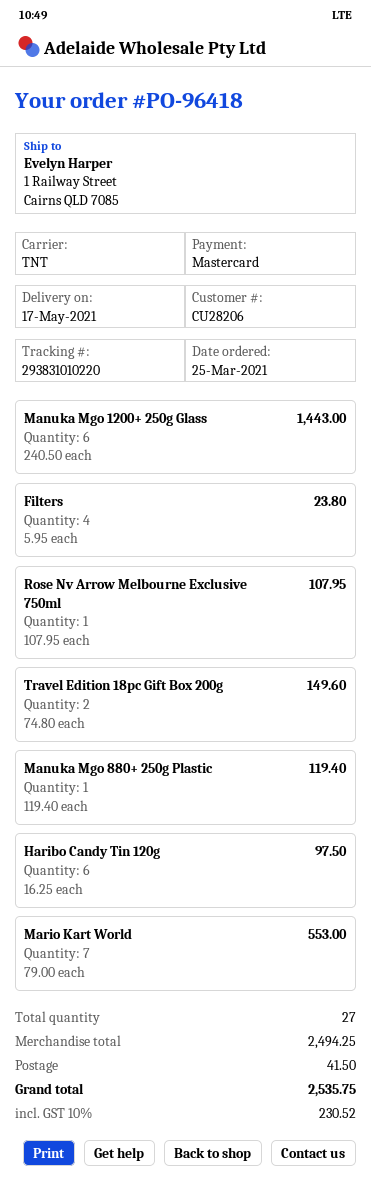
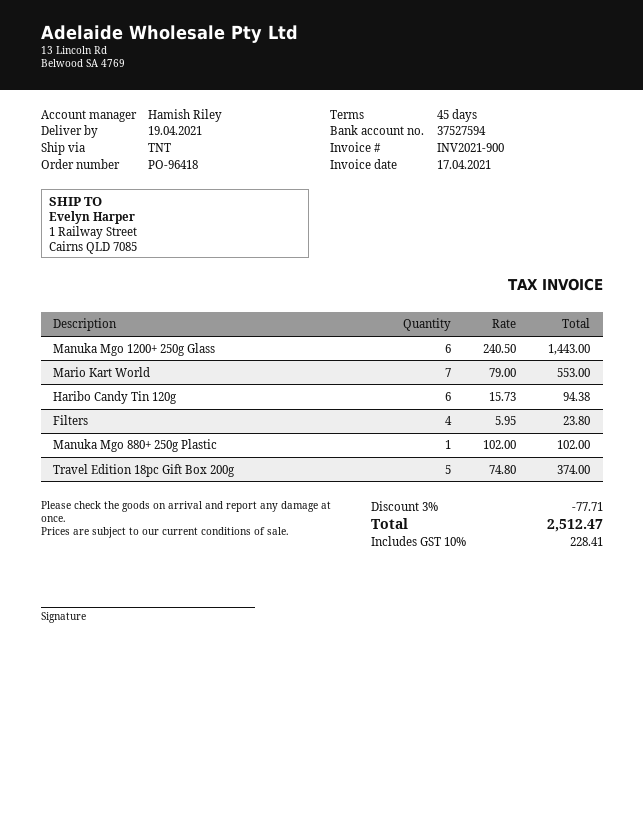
delivery date: 2021-05-17 -> 2021-04-19
Rose Nv Arrow Melbourne Exclusive 750ml: 1 x 107.95 = 107.95 -> none
Travel Edition 18pc Gift Box 200g: 2 x 74.80 = 149.60 -> 5 x 74.80 = 374.00
Manuka Mgo 880+ 250g Plastic: 1 x 119.40 = 119.40 -> 1 x 102.00 = 102.00
Haribo Candy Tin 120g: 6 x 16.25 = 97.50 -> 6 x 15.73 = 94.38
discount: none -> 3% = 77.71
shipping: 41.50 -> none
tax: 10% = 230.52 -> 10% = 228.41
total: 2535.75 -> 2512.47

